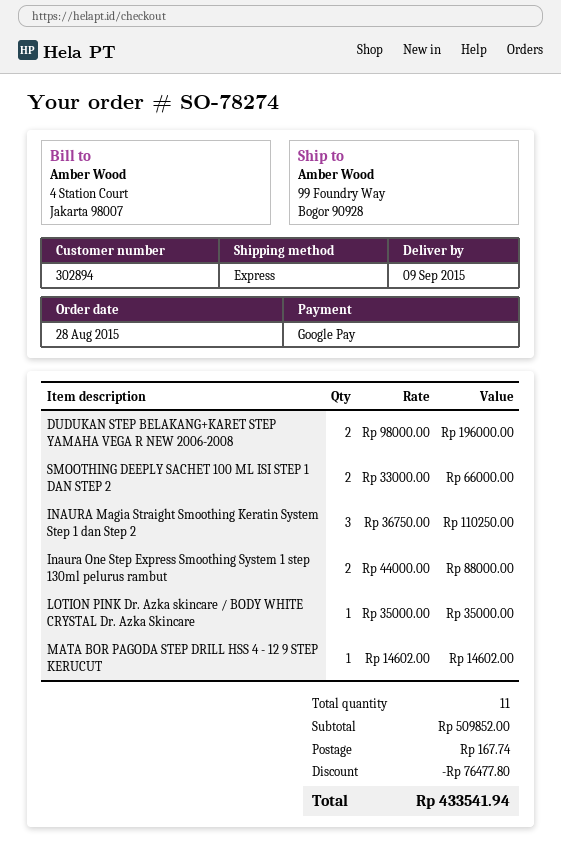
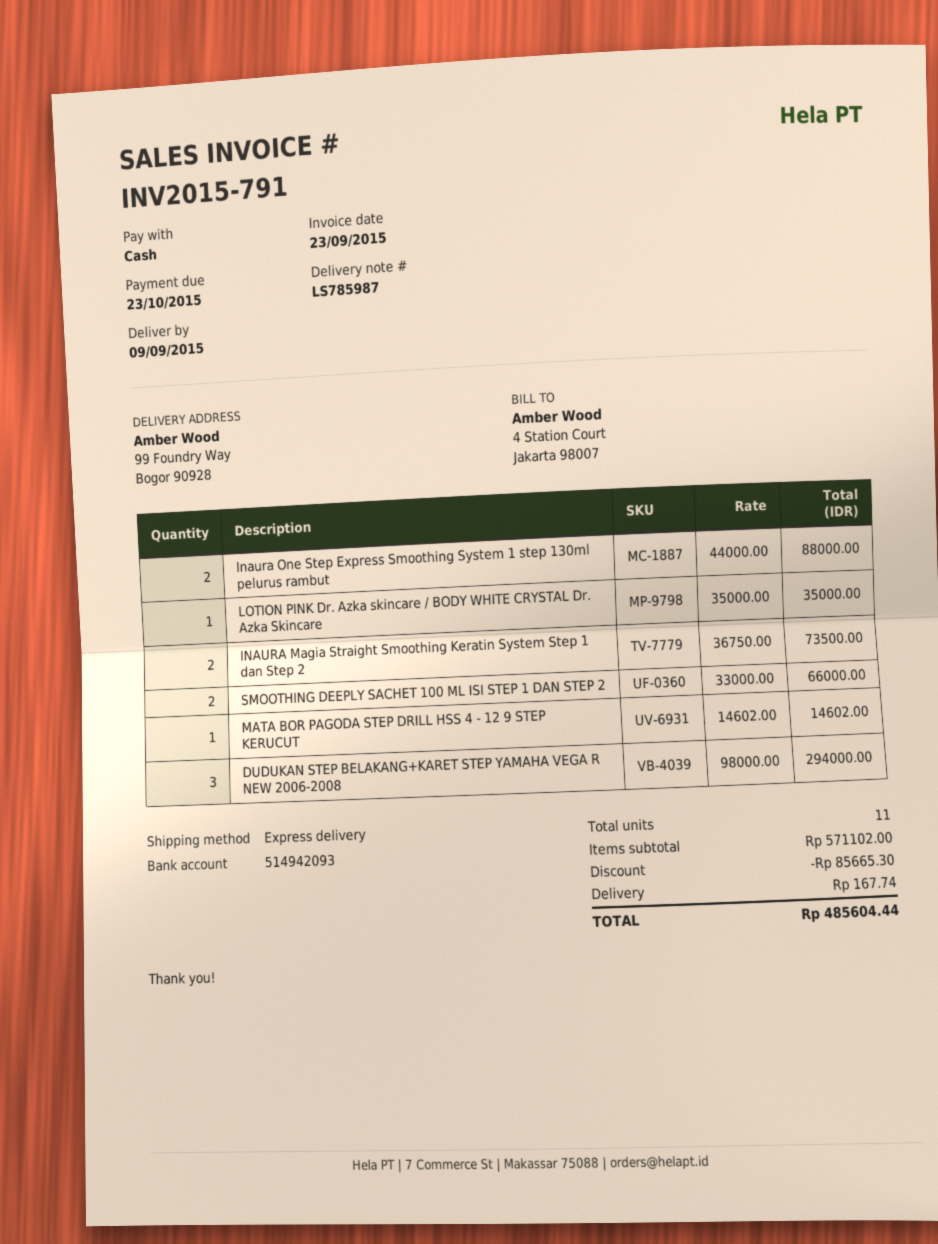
payment method: Google Pay -> cash
DUDUKAN STEP BELAKANG+KARET STEP YAMAHA VEGA R NEW 2006-2008: 2 x 98000.00 = 196000.00 -> 3 x 98000.00 = 294000.00
INAURA Magia Straight Smoothing Keratin System Step 1 dan Step 2: 3 x 36750.00 = 110250.00 -> 2 x 36750.00 = 73500.00
subtotal: 509852.00 -> 571102.00
discount: 76477.80 -> 85665.30
total: 433541.94 -> 485604.44

